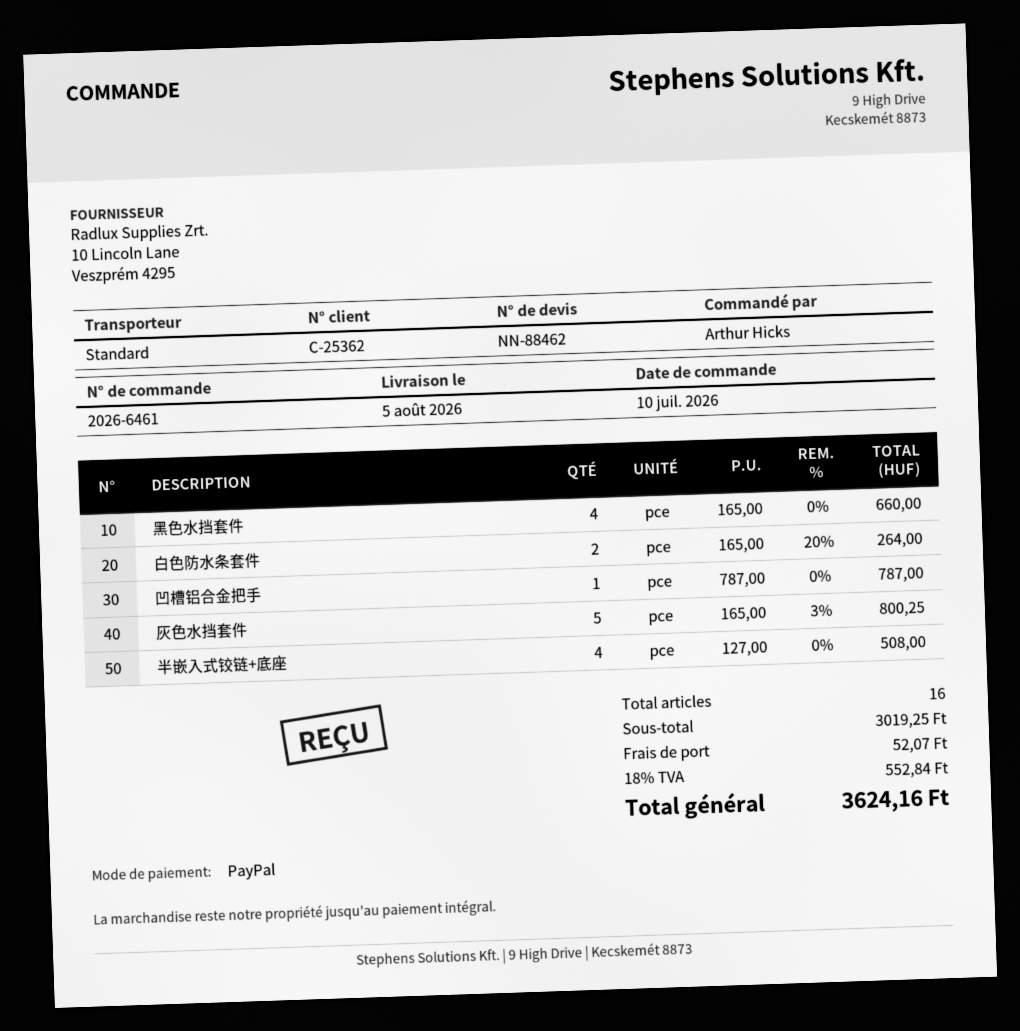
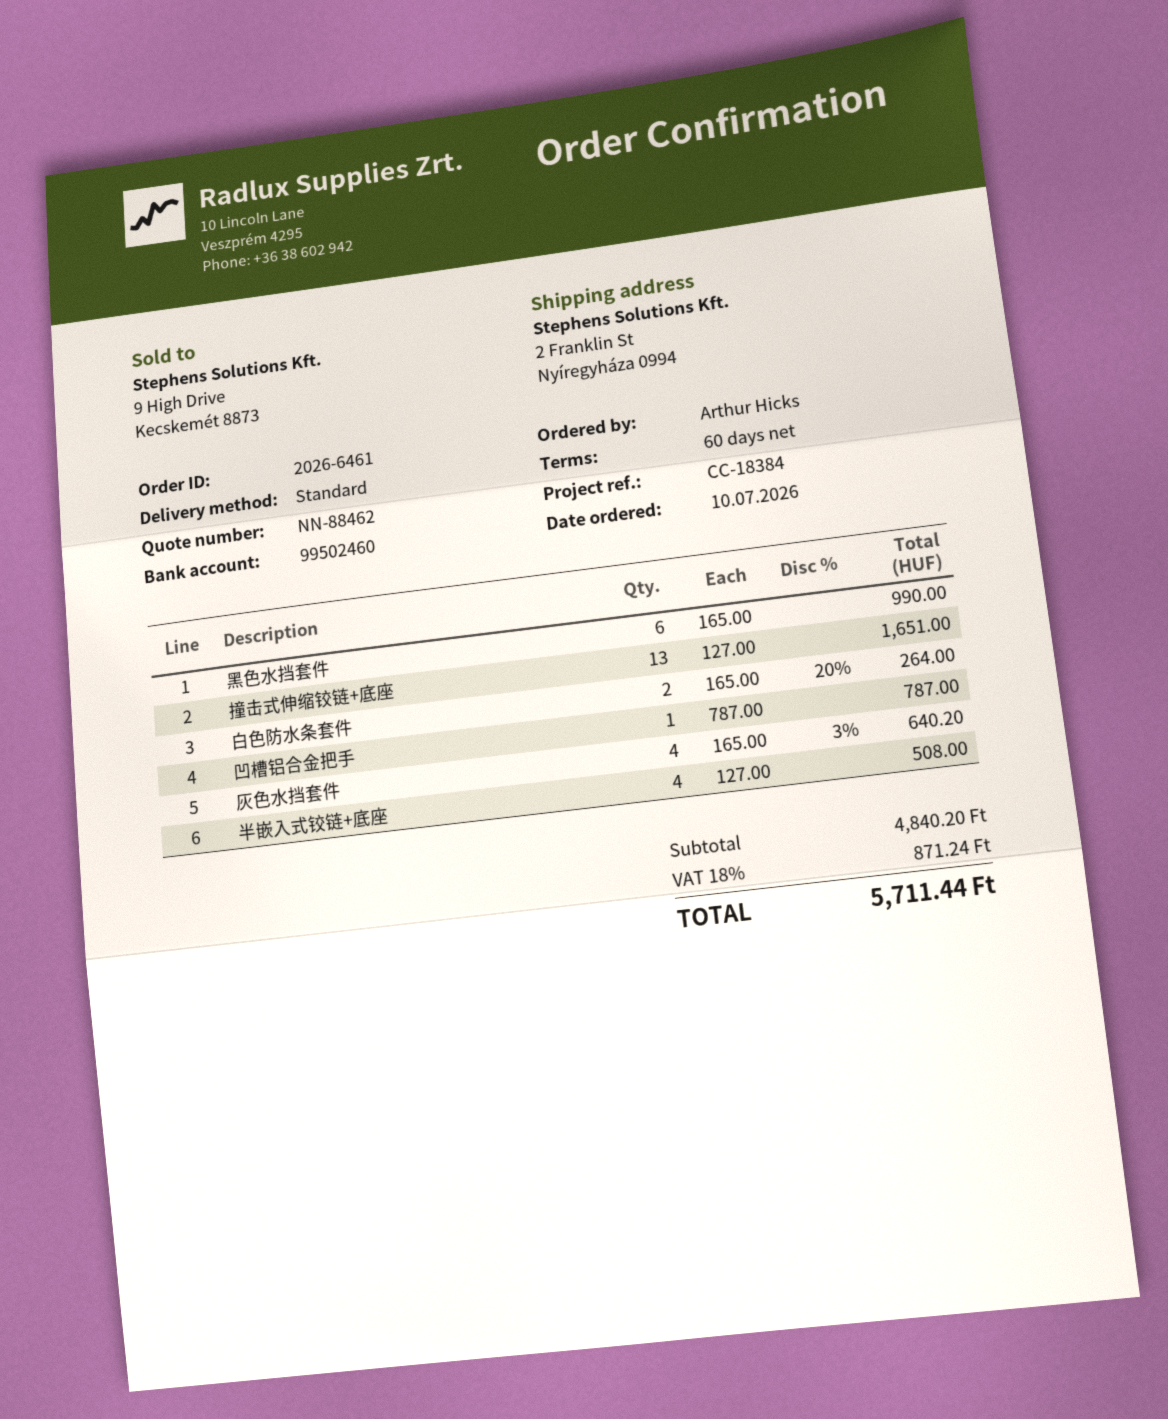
黑色水挡套件: 4 x 165.00 = 660.00 -> 6 x 165.00 = 990.00
灰色水挡套件: 5 x 165.00 - 3% = 800.25 -> 4 x 165.00 - 3% = 640.20
撞击式伸缩铰链+底座: none -> 13 x 127.00 = 1651.00
subtotal: 3019.25 -> 4840.20
shipping: 52.07 -> none
tax: 18% = 552.84 -> 18% = 871.24
total: 3624.16 -> 5711.44

